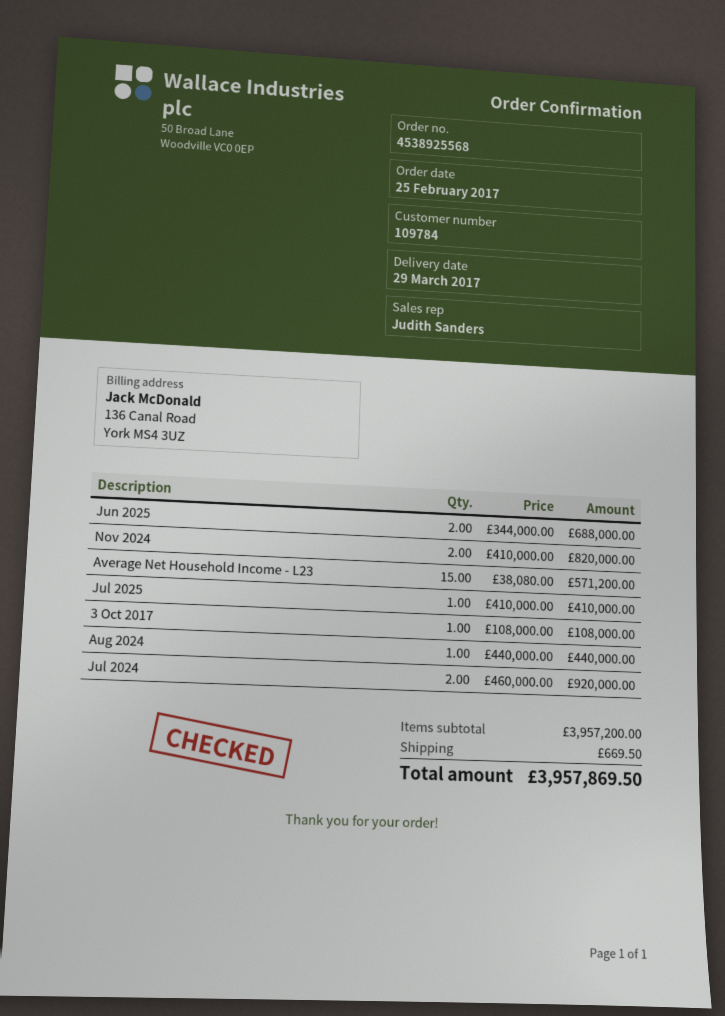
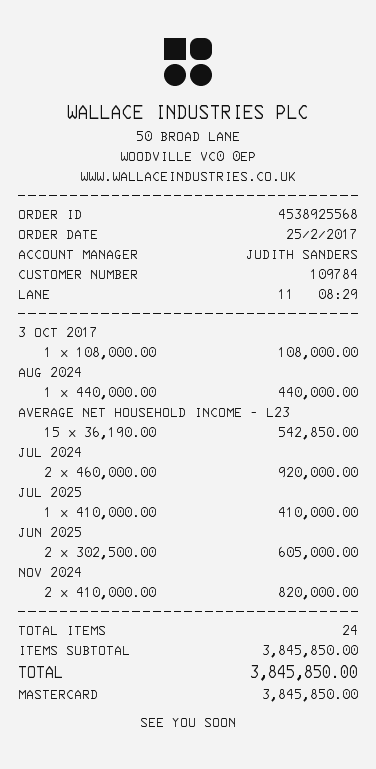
Jun 2025: 2 x 344000.00 = 688000.00 -> 2 x 302500.00 = 605000.00
Average Net Household Income - L23: 15 x 38080.00 = 571200.00 -> 15 x 36190.00 = 542850.00
subtotal: 3957200.00 -> 3845850.00
shipping: 669.50 -> none
total: 3957869.50 -> 3845850.00

